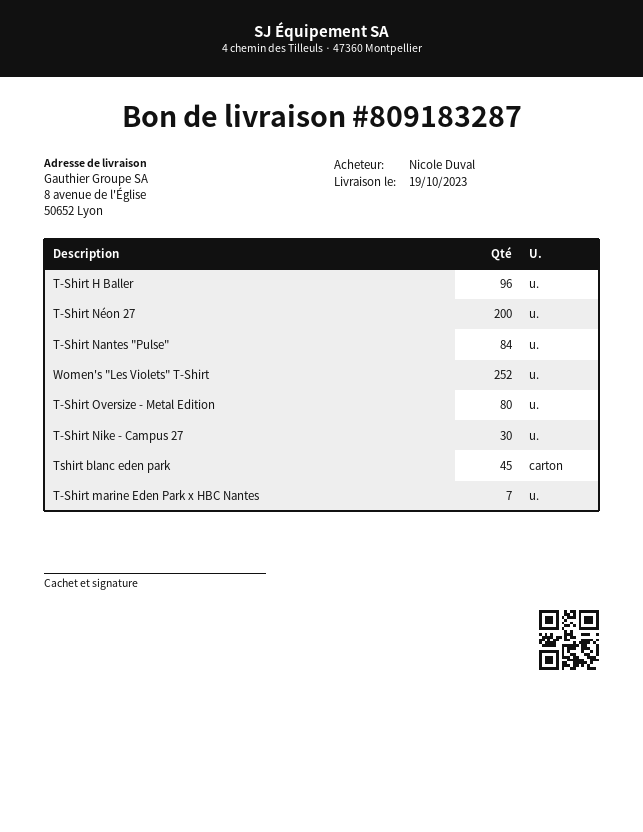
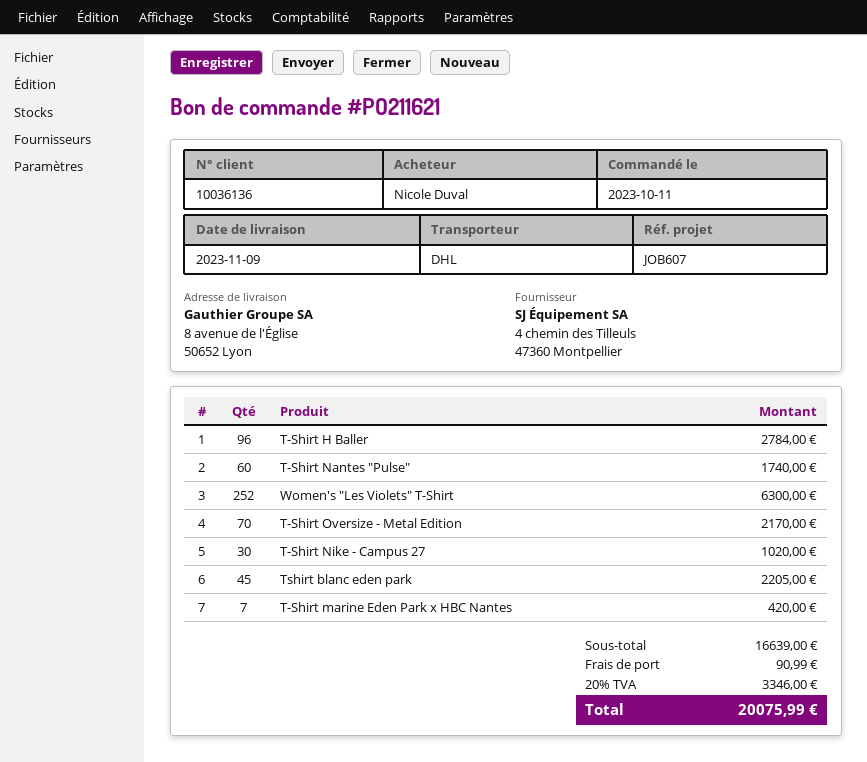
delivery date: 2023-10-19 -> 2023-11-09
T-Shirt Néon 27: 200 -> none
T-Shirt Nantes "Pulse": 84 -> 60
T-Shirt Oversize - Metal Edition: 80 -> 70

